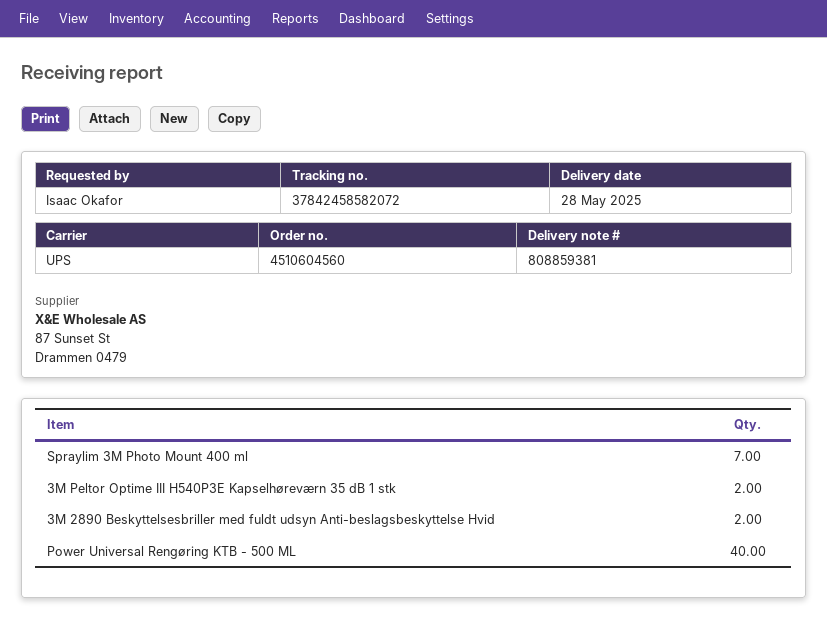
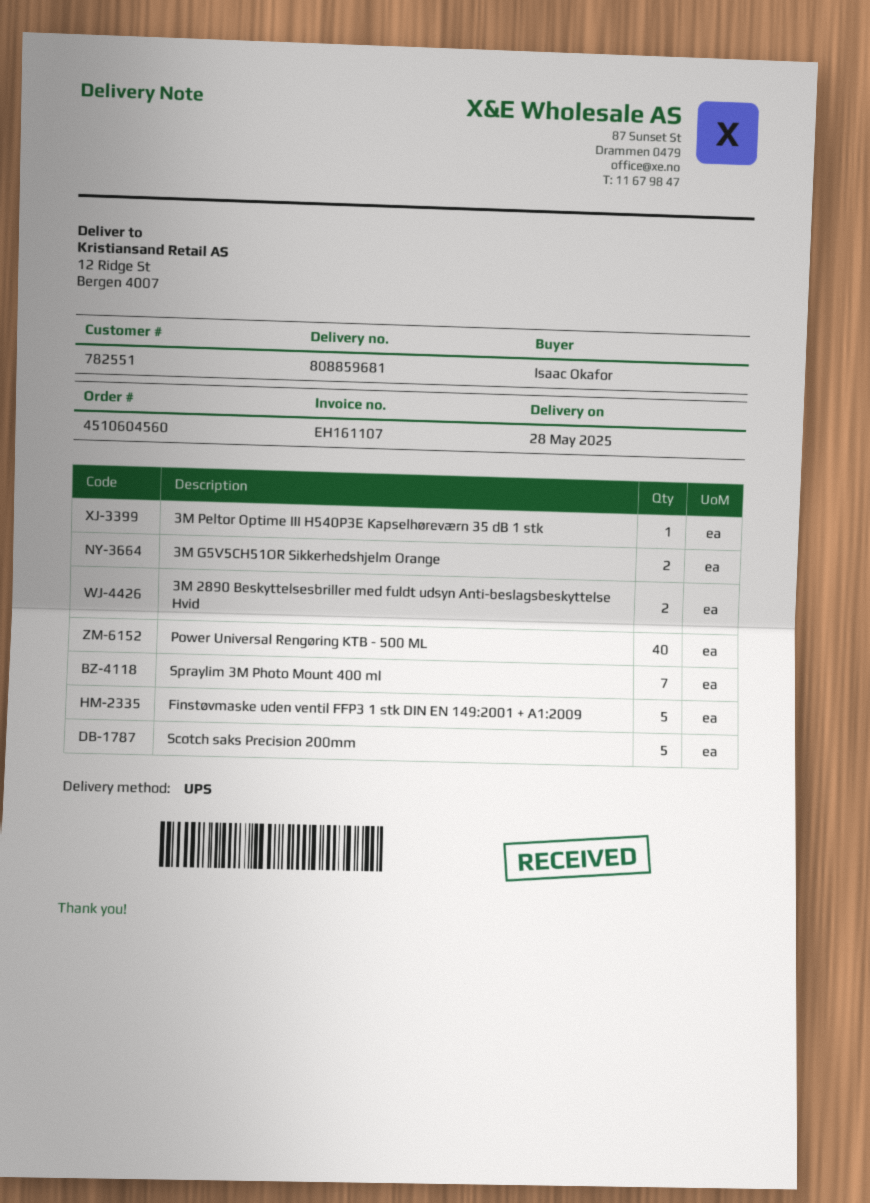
delivery note number: 808859381 -> 808859681
3M Peltor Optime III H540P3E Kapselhøreværn 35 dB 1 stk: 2 -> 1
3M G5V5CH51OR Sikkerhedshjelm Orange: none -> 2
Finstøvmaske uden ventil FFP3 1 stk DIN EN 149:2001 + A1:2009: none -> 5
Scotch saks Precision 200mm: none -> 5

